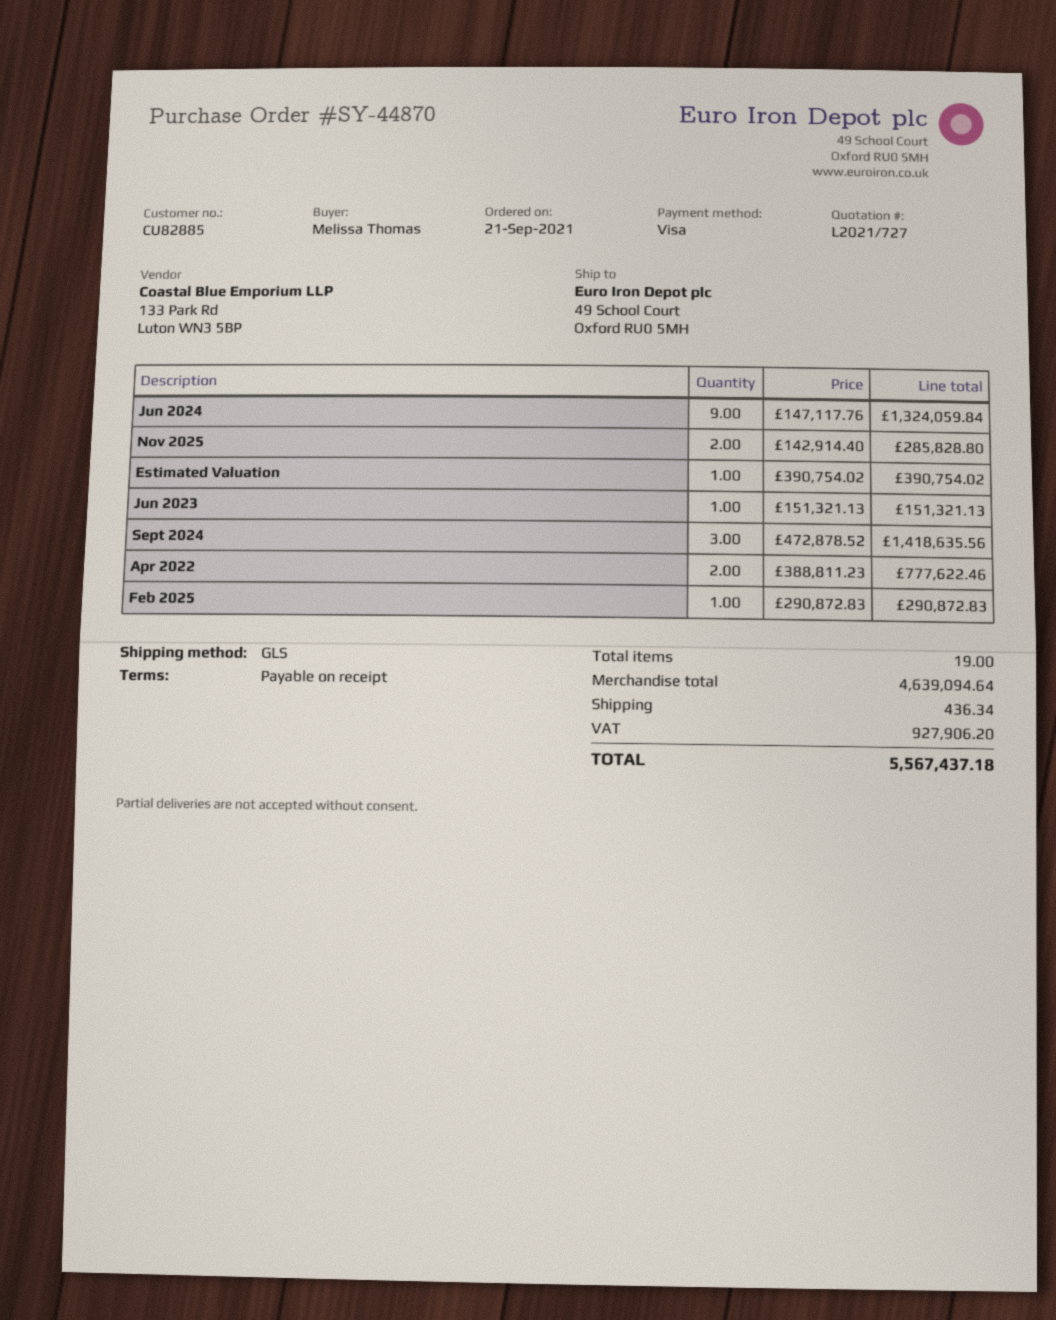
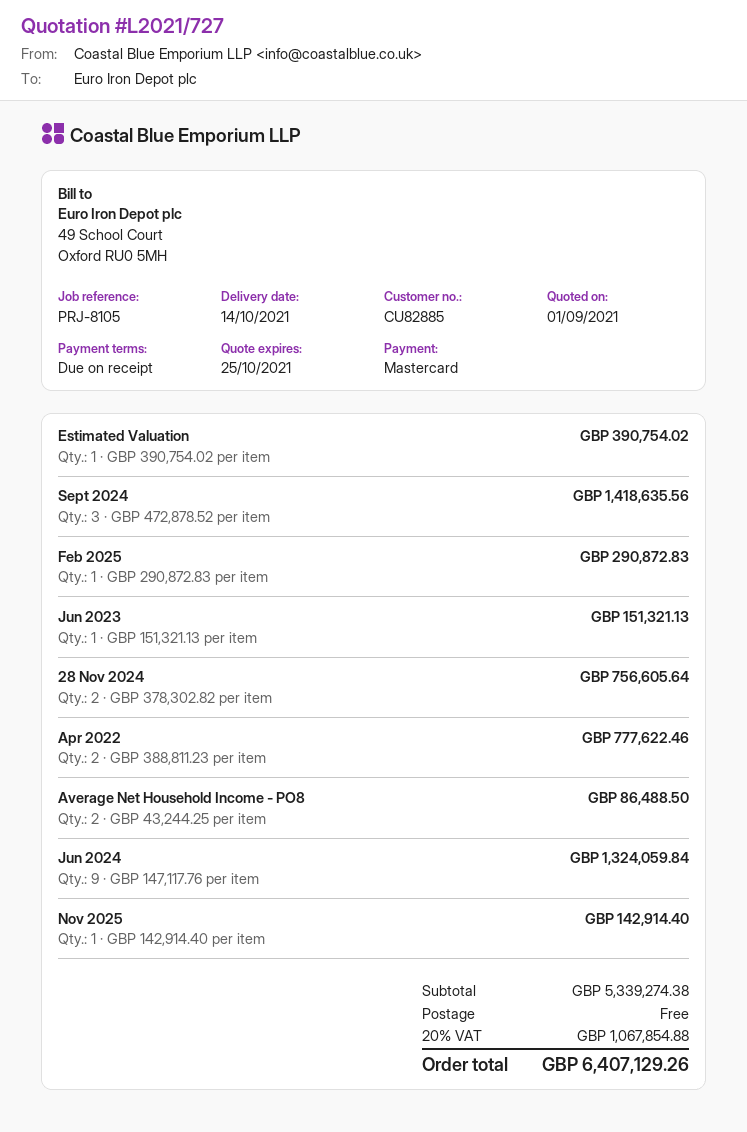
payment method: Visa -> Mastercard
Nov 2025: 2 x 142914.40 = 285828.80 -> 1 x 142914.40 = 142914.40
28 Nov 2024: none -> 2 x 378302.82 = 756605.64
Average Net Household Income - PO8: none -> 2 x 43244.25 = 86488.50
subtotal: 4639094.64 -> 5339274.38
shipping: 436.34 -> 0.00
tax: 927906.20 -> 1067854.88
total: 5567437.18 -> 6407129.26

